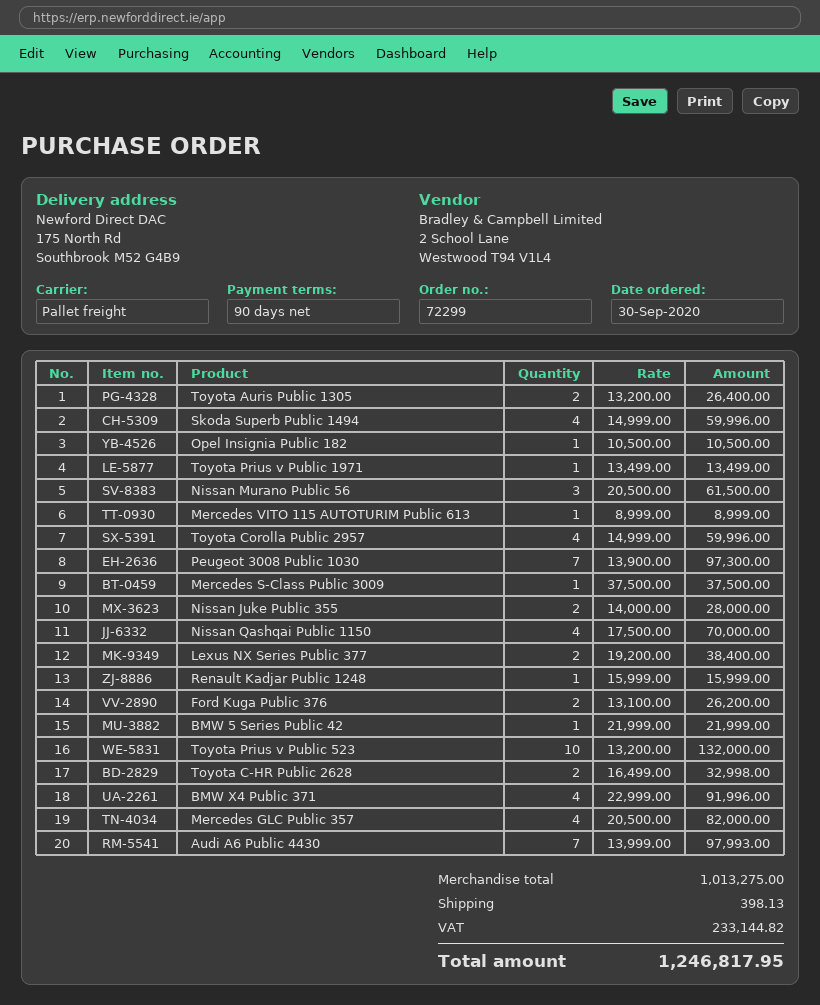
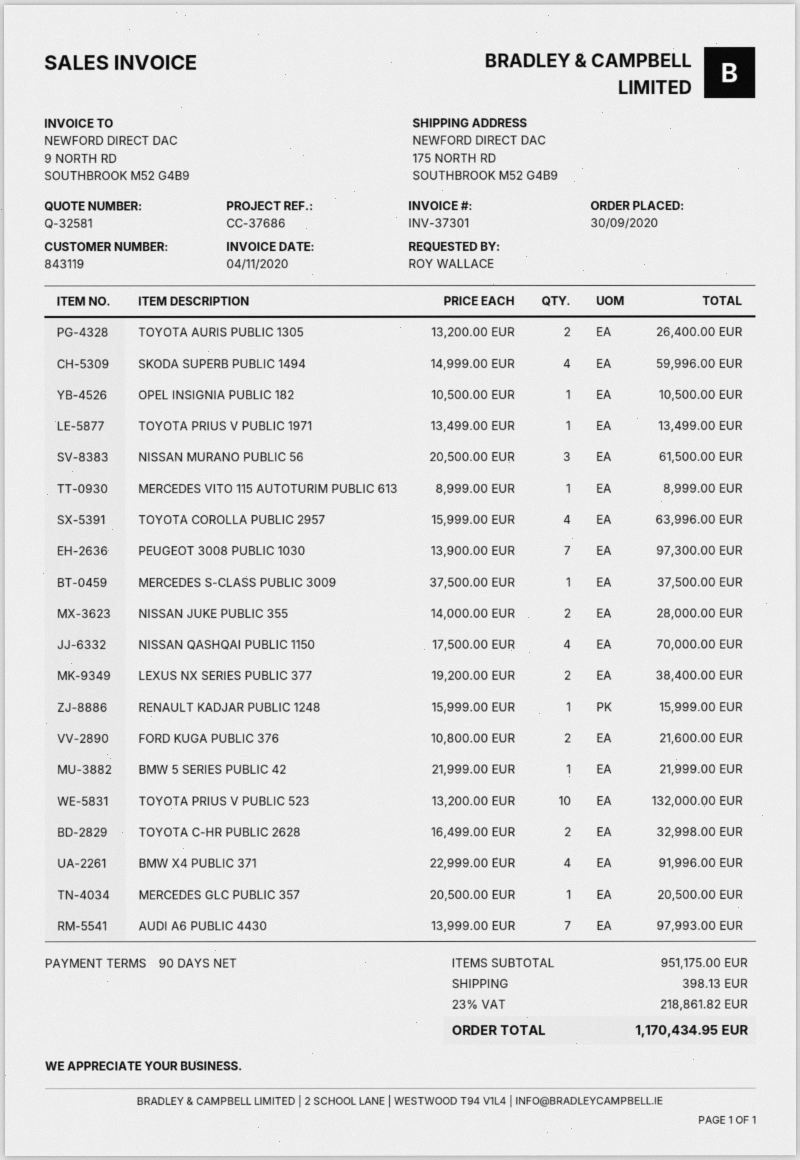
Toyota Corolla Public 2957: 4 x 14999.00 = 59996.00 -> 4 x 15999.00 = 63996.00
Ford Kuga Public 376: 2 x 13100.00 = 26200.00 -> 2 x 10800.00 = 21600.00
Mercedes GLC Public 357: 4 x 20500.00 = 82000.00 -> 1 x 20500.00 = 20500.00
subtotal: 1013275.00 -> 951175.00
tax: 233144.82 -> 218861.82
total: 1246817.95 -> 1170434.95

